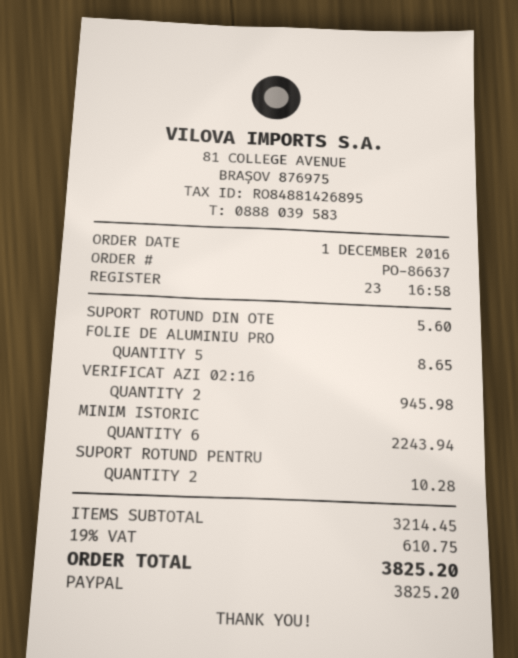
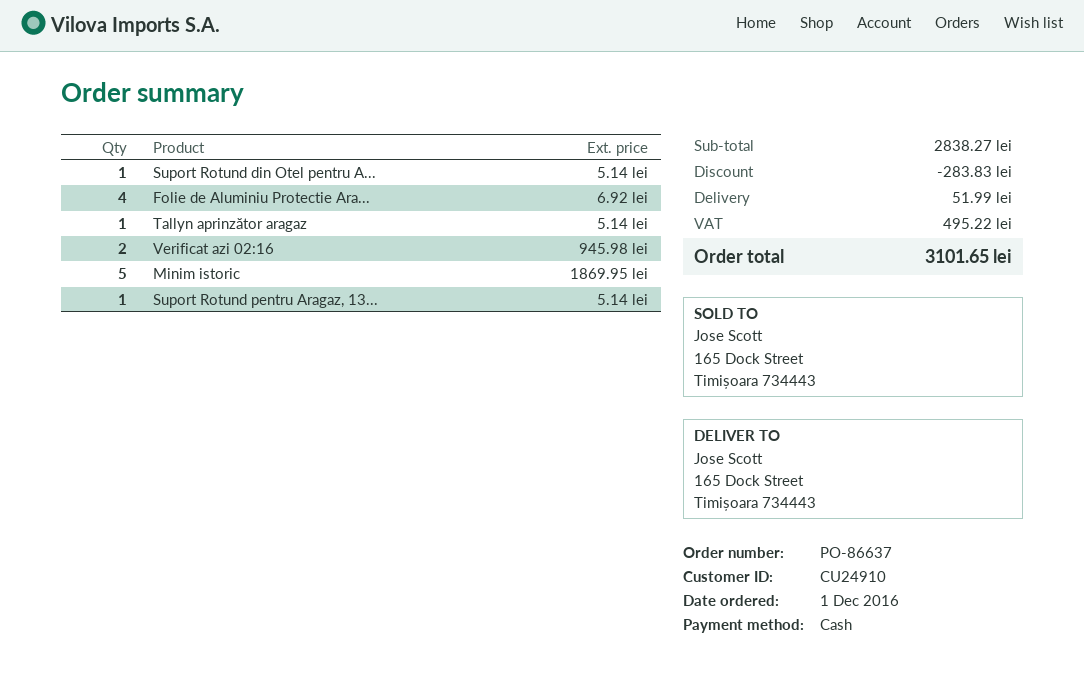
payment method: PayPal -> cash
SUPORT ROTUND DIN OTE: 1 for 5.60 -> 1 for 5.14
FOLIE DE ALUMINIU PRO: 5 for 8.65 -> 4 for 6.92
MINIM ISTORIC: 6 for 2243.94 -> 5 for 1869.95
SUPORT ROTUND PENTRU: 2 for 10.28 -> 1 for 5.14
Tallyn aprinzător aragaz: none -> 1 for 5.14
subtotal: 3214.45 -> 2838.27
discount: none -> 283.83
shipping: none -> 51.99
tax: 610.75 -> 495.22
total: 3825.20 -> 3101.65

